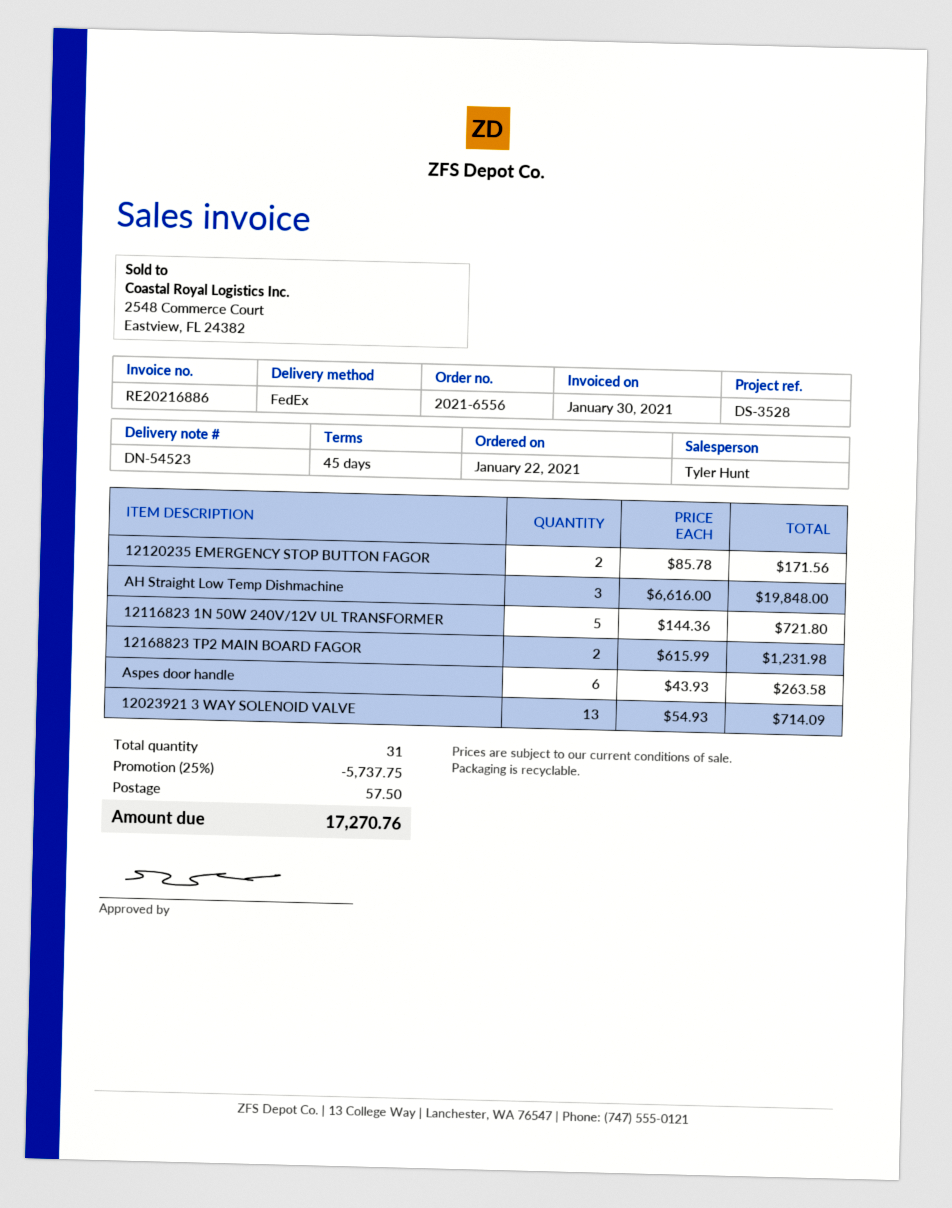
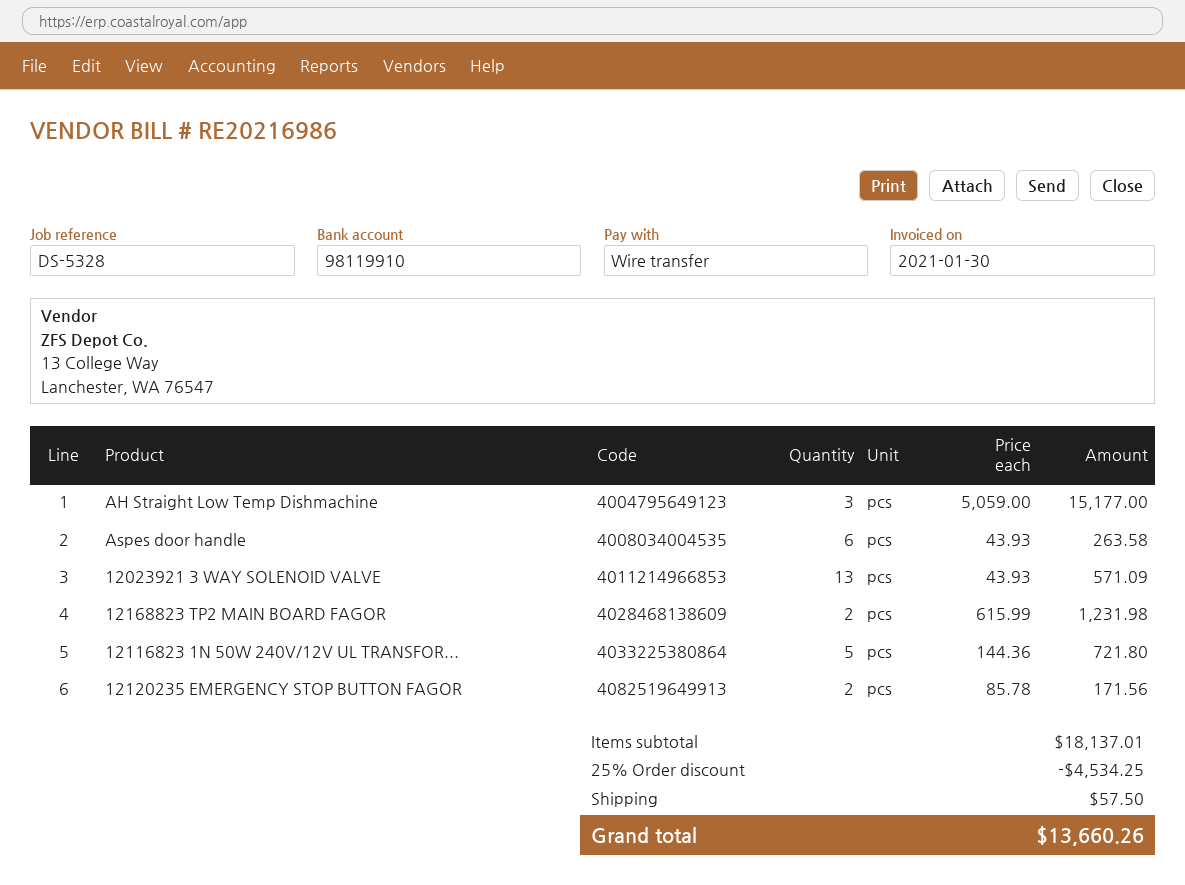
invoice number: RE20216886 -> RE20216986
reference: DS-3528 -> DS-5328
AH Straight Low Temp Dishmachine: 3 x 6616.00 = 19848.00 -> 3 x 5059.00 = 15177.00
12023921 3 WAY SOLENOID VALVE: 13 x 54.93 = 714.09 -> 13 x 43.93 = 571.09
discount: 25% = 5737.75 -> 25% = 4534.25
total: 17270.76 -> 13660.26

